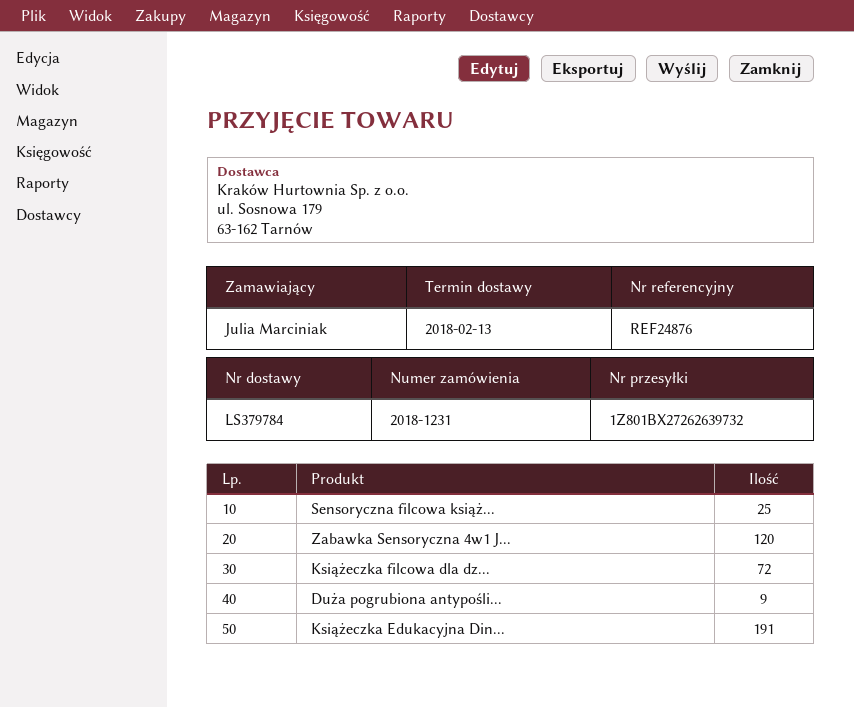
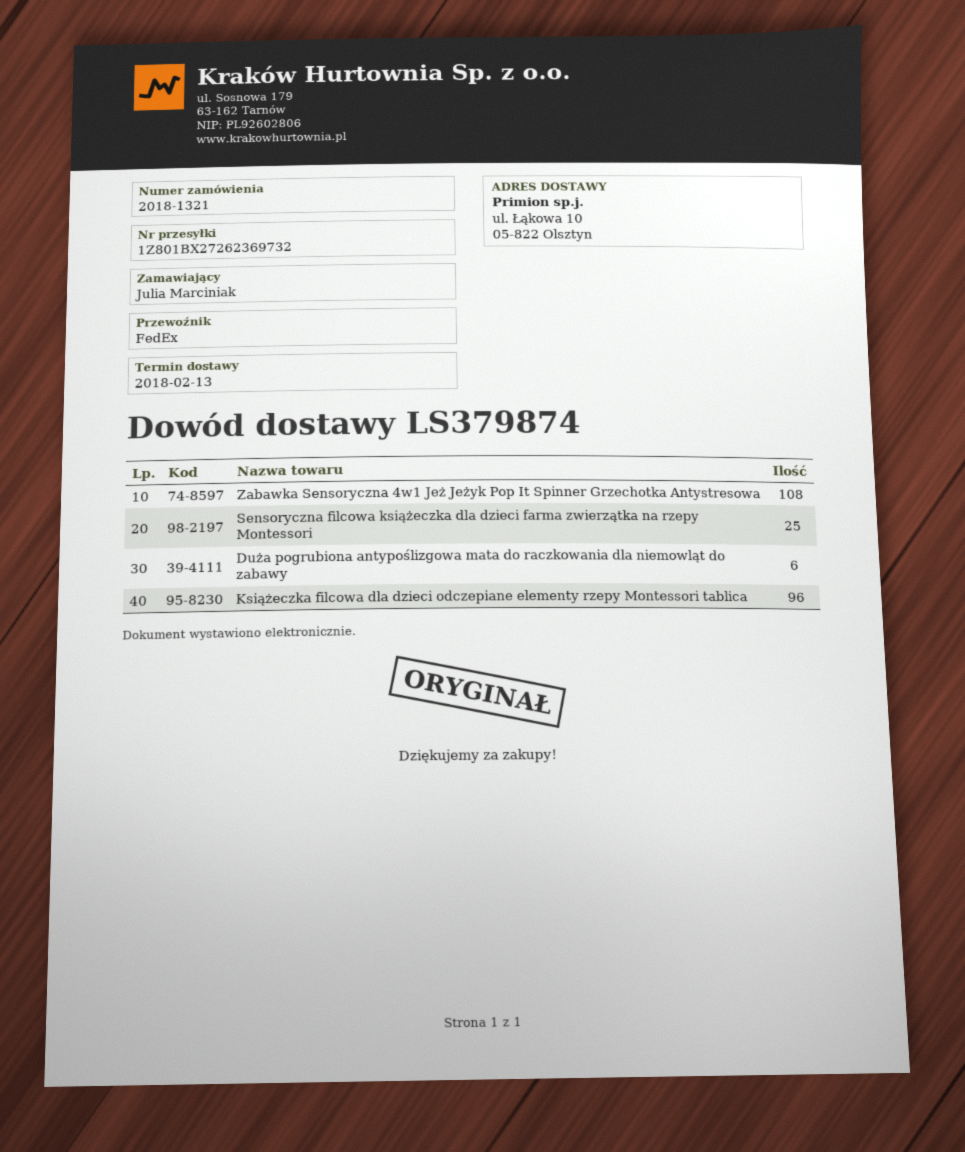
order number: 2018-1231 -> 2018-1321
delivery note number: LS379784 -> LS379874
tracking number: 1Z801BX27262639732 -> 1Z801BX27262369732
Zabawka Sensoryczna 4w1 J...: 120 -> 108
Książeczka filcowa dla dz...: 72 -> 96
Duża pogrubiona antypośli...: 9 -> 6
Książeczka Edukacyjna Din...: 191 -> none

